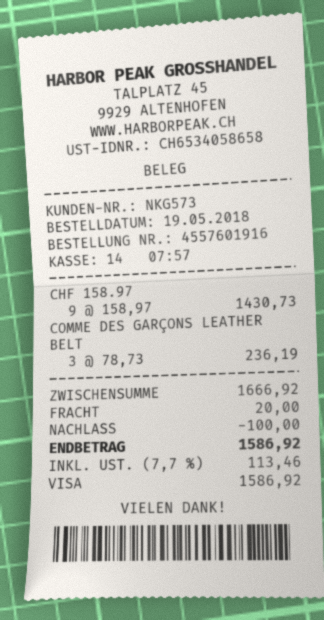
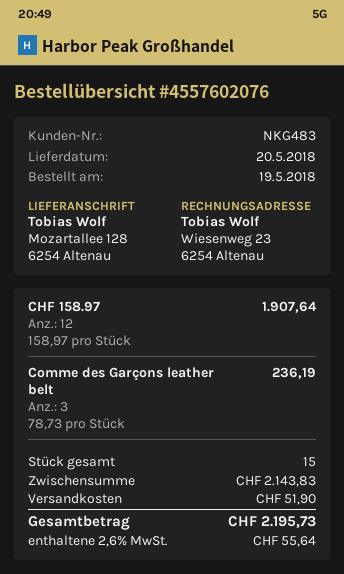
order number: 4557601916 -> 4557602076
customer number: NKG573 -> NKG483
CHF 158.97: 9 x 158.97 = 1430.73 -> 12 x 158.97 = 1907.64
subtotal: 1666.92 -> 2143.83
discount: 100.00 -> none
shipping: 20.00 -> 51.90
tax: 7.7% = 113.46 -> 2.6% = 55.64
total: 1586.92 -> 2195.73

